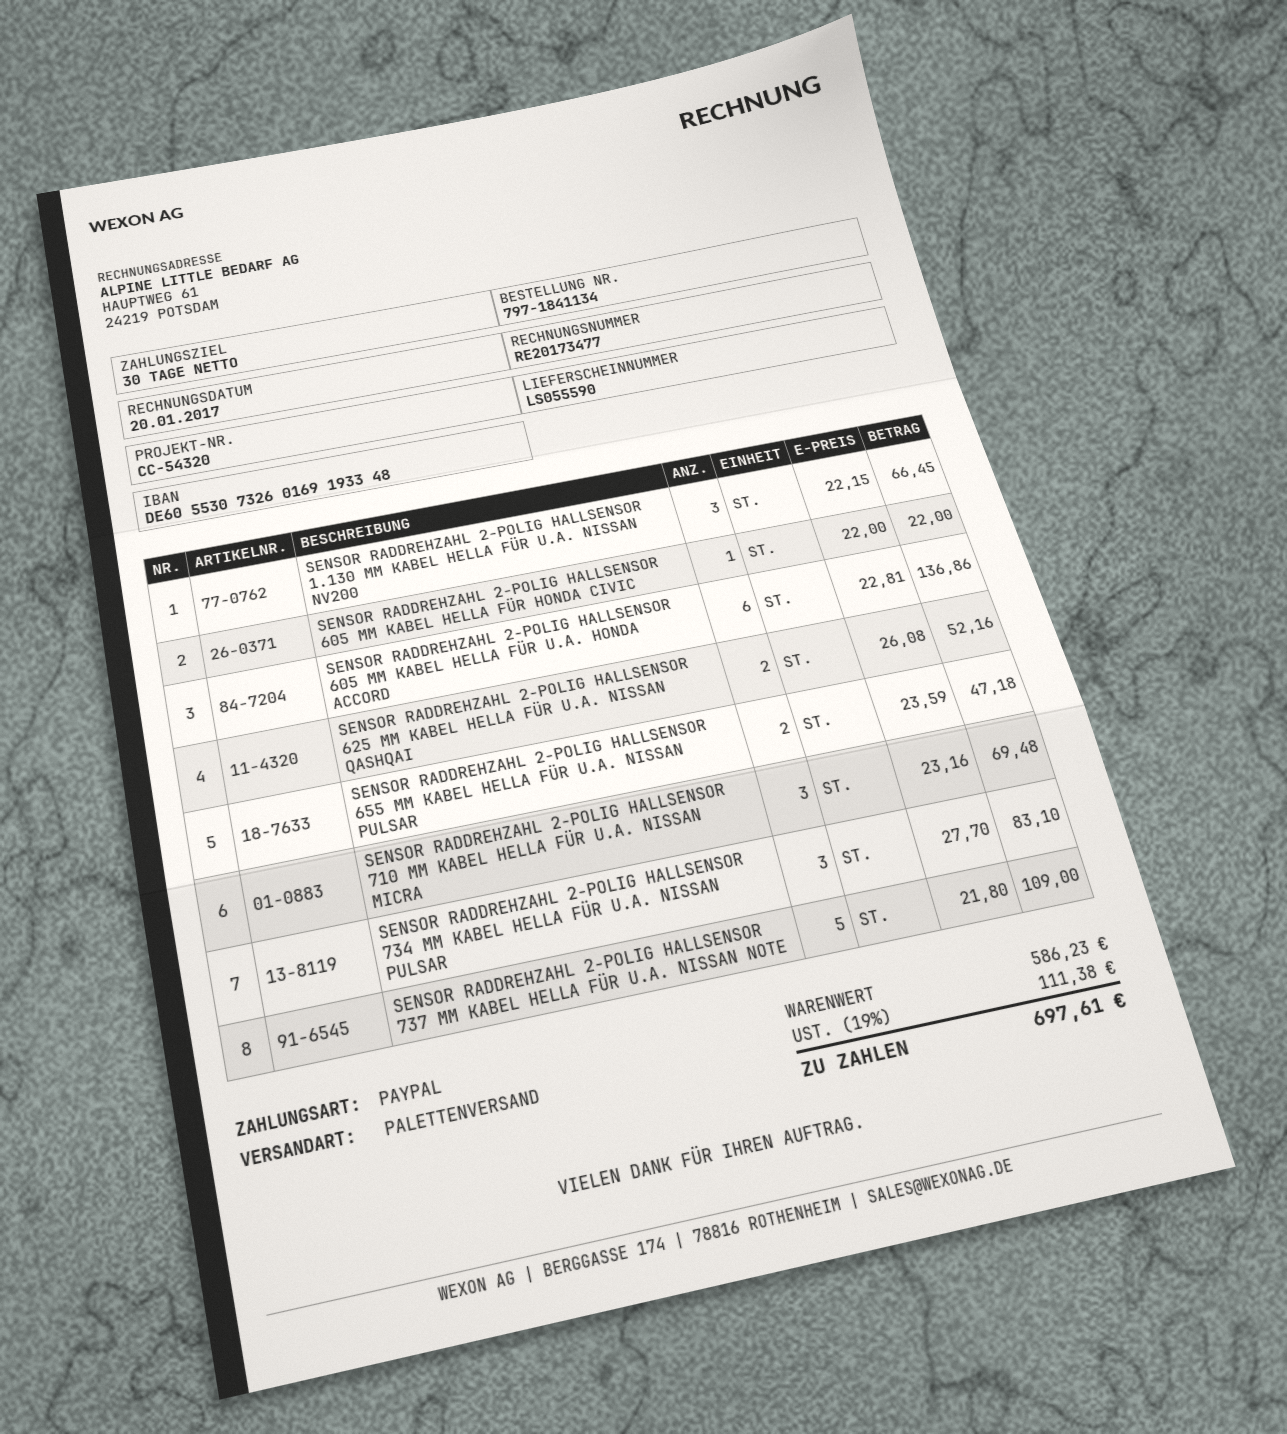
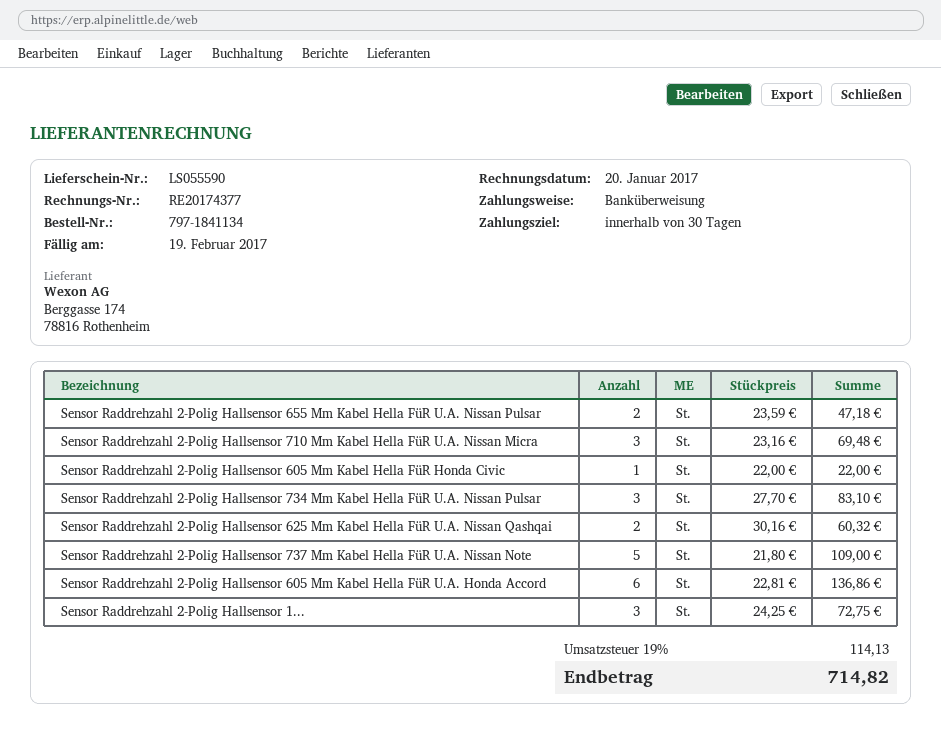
invoice number: RE20173477 -> RE20174377
payment method: PayPal -> bank transfer
SENSOR RADDREHZAHL 2-POLIG HALLSENSOR 1.130 MM KABEL HELLA FÜR U.A. NISSAN NV200: 3 x 22.15 = 66.45 -> 3 x 24.25 = 72.75
SENSOR RADDREHZAHL 2-POLIG HALLSENSOR 625 MM KABEL HELLA FÜR U.A. NISSAN QASHQAI: 2 x 26.08 = 52.16 -> 2 x 30.16 = 60.32
tax: 19% = 111.38 -> 19% = 114.13
total: 697.61 -> 714.82

